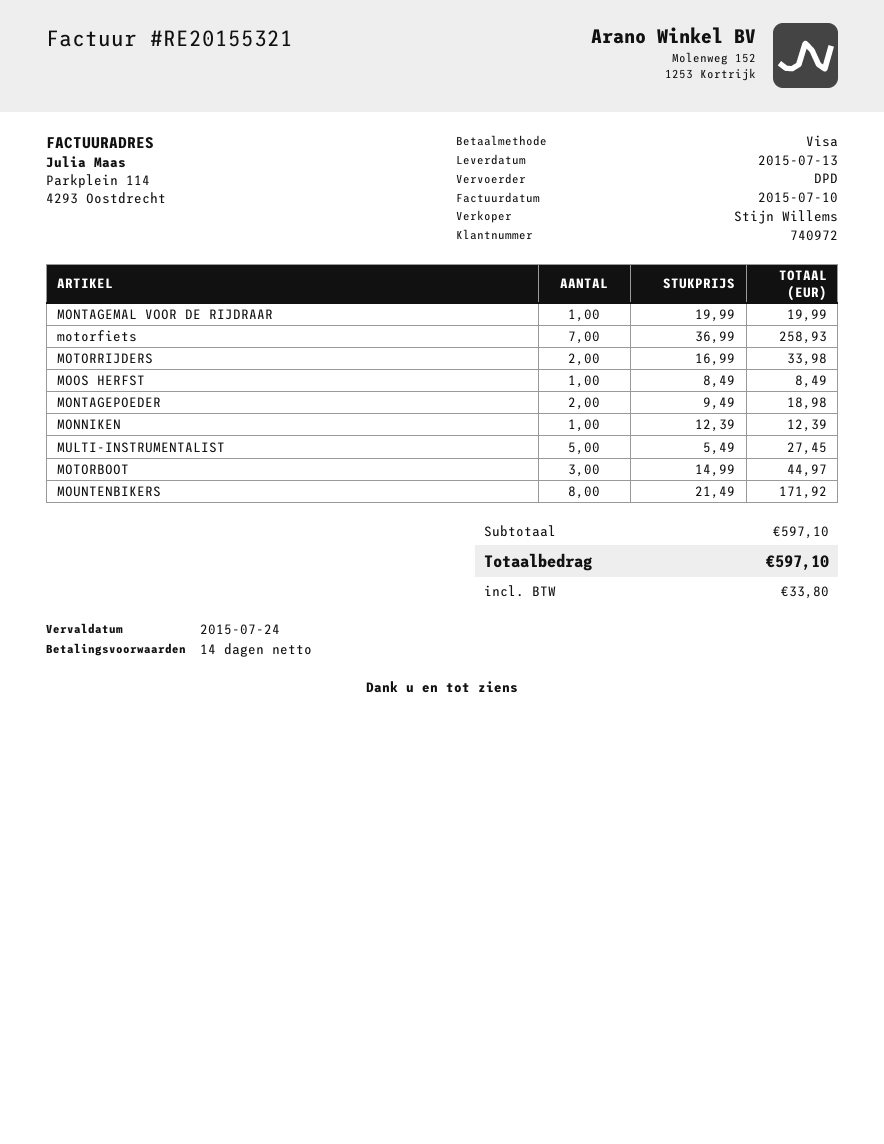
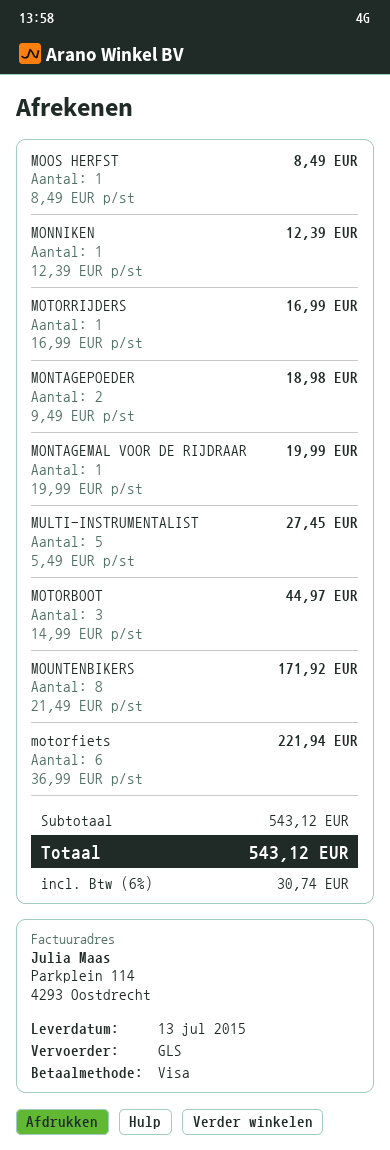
shipping method: DPD -> GLS
motorfiets: 7 x 36.99 = 258.93 -> 6 x 36.99 = 221.94
MOTORRIJDERS: 2 x 16.99 = 33.98 -> 1 x 16.99 = 16.99
subtotal: 597.10 -> 543.12
tax: 33.80 -> 30.74
total: 597.10 -> 543.12

